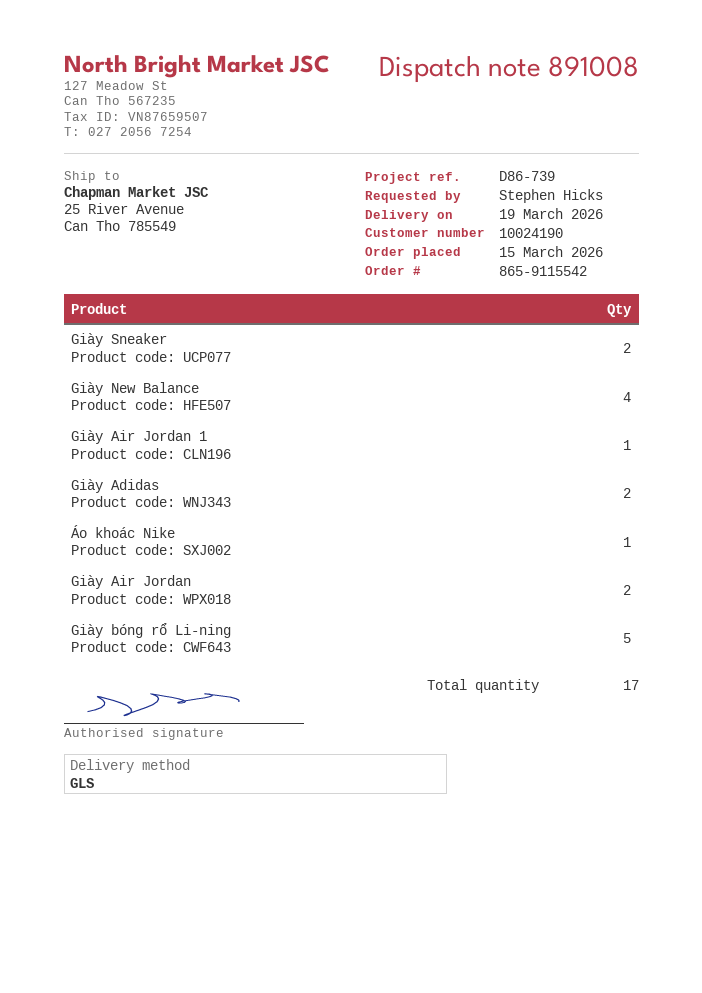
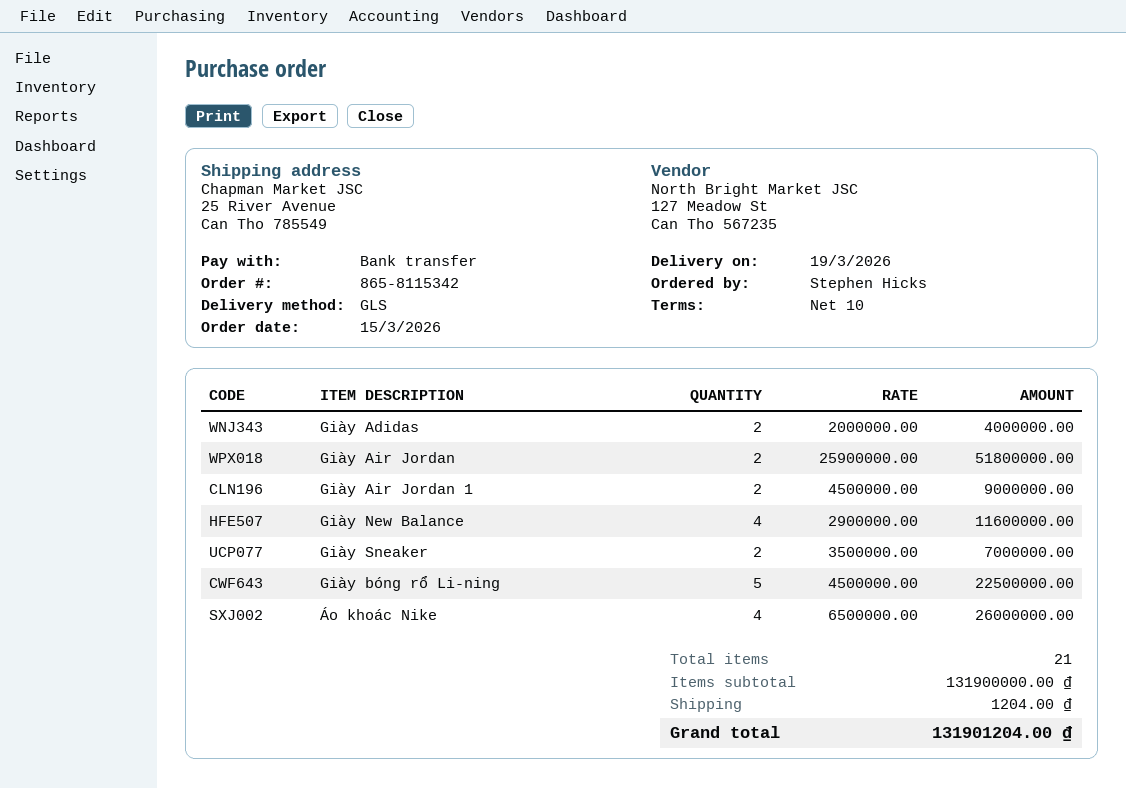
order number: 865-9115542 -> 865-8115342
Giày Air Jordan 1: 1 -> 2
Áo khoác Nike: 1 -> 4
total quantity: 17 -> 21

